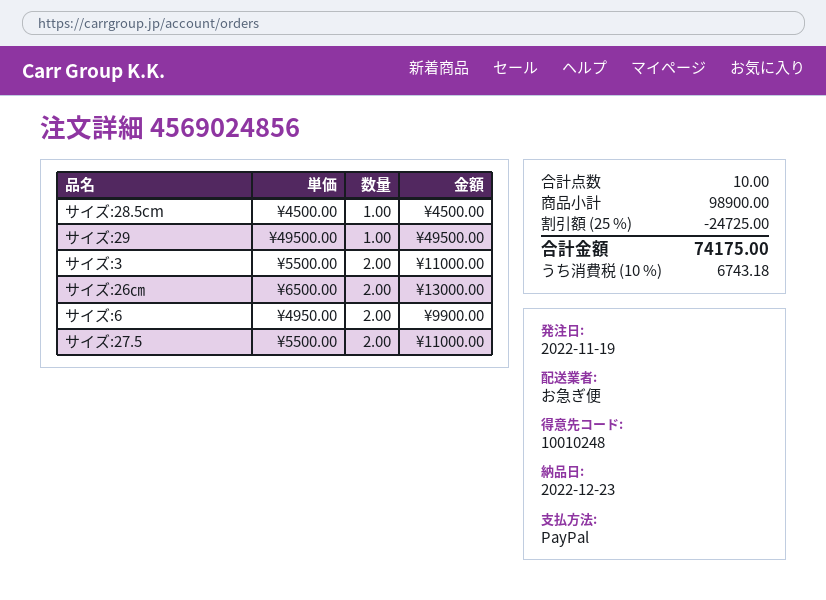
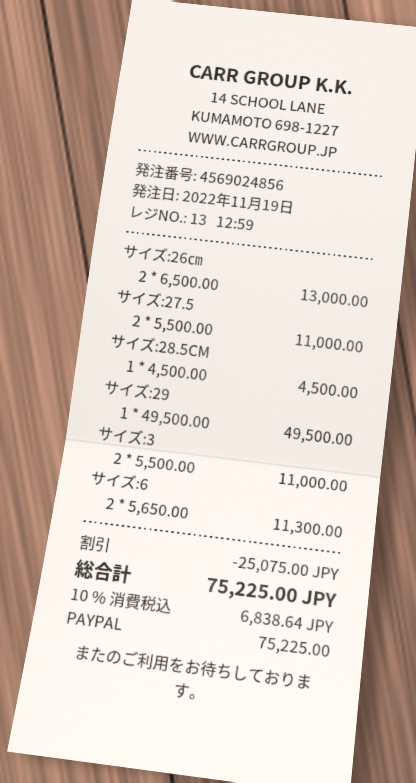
サイズ:6: 2 x 4950.00 = 9900.00 -> 2 x 5650.00 = 11300.00
discount: 24725.00 -> 25075.00
tax: 10% = 6743.18 -> 10% = 6838.64
total: 74175.00 -> 75225.00

